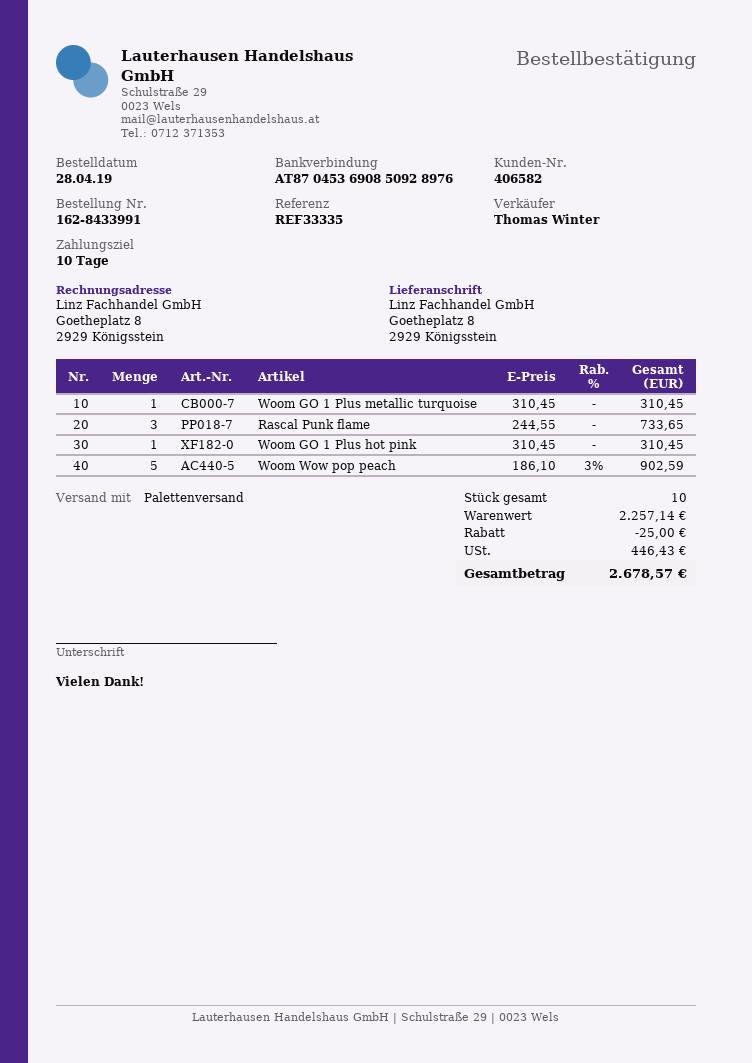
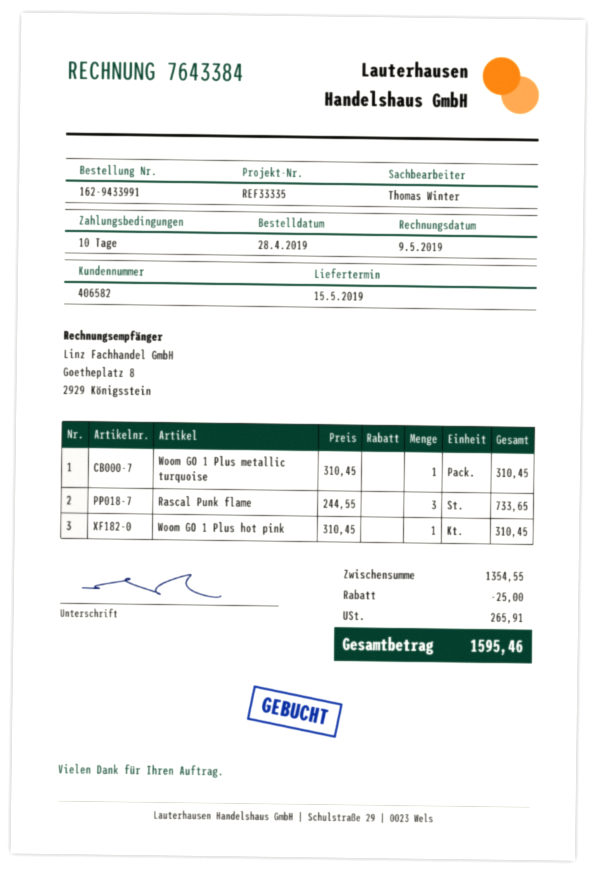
order number: 162-8433991 -> 162-9433991
Woom Wow pop peach: 5 x 186.10 - 3% = 902.59 -> none
subtotal: 2257.14 -> 1354.55
tax: 446.43 -> 265.91
total: 2678.57 -> 1595.46

